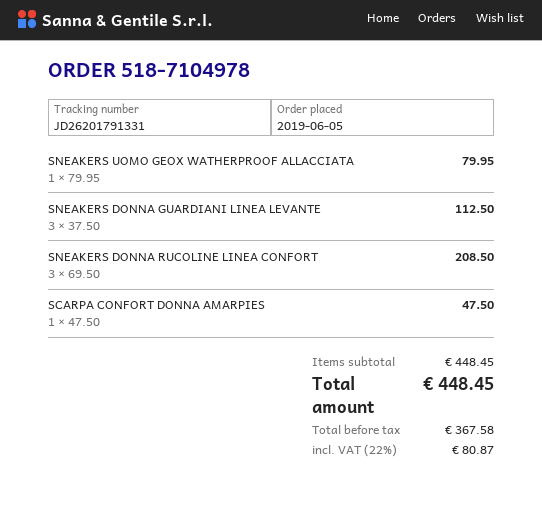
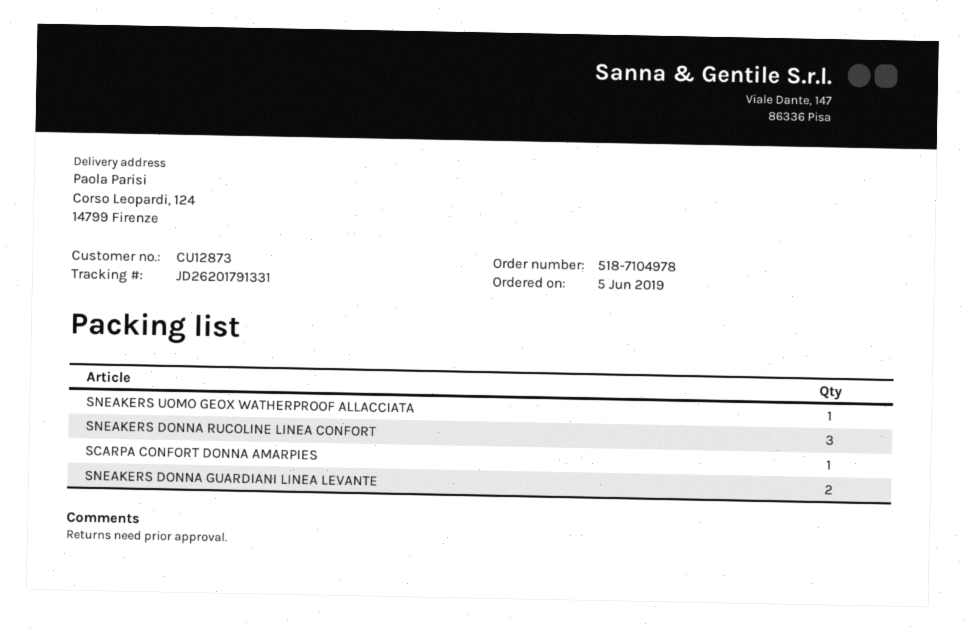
SNEAKERS DONNA GUARDIANI LINEA LEVANTE: 3 -> 2

